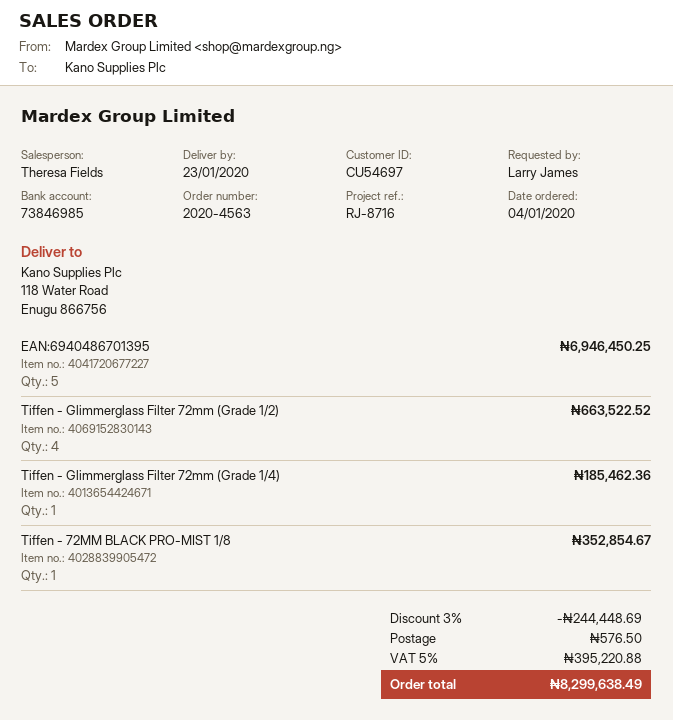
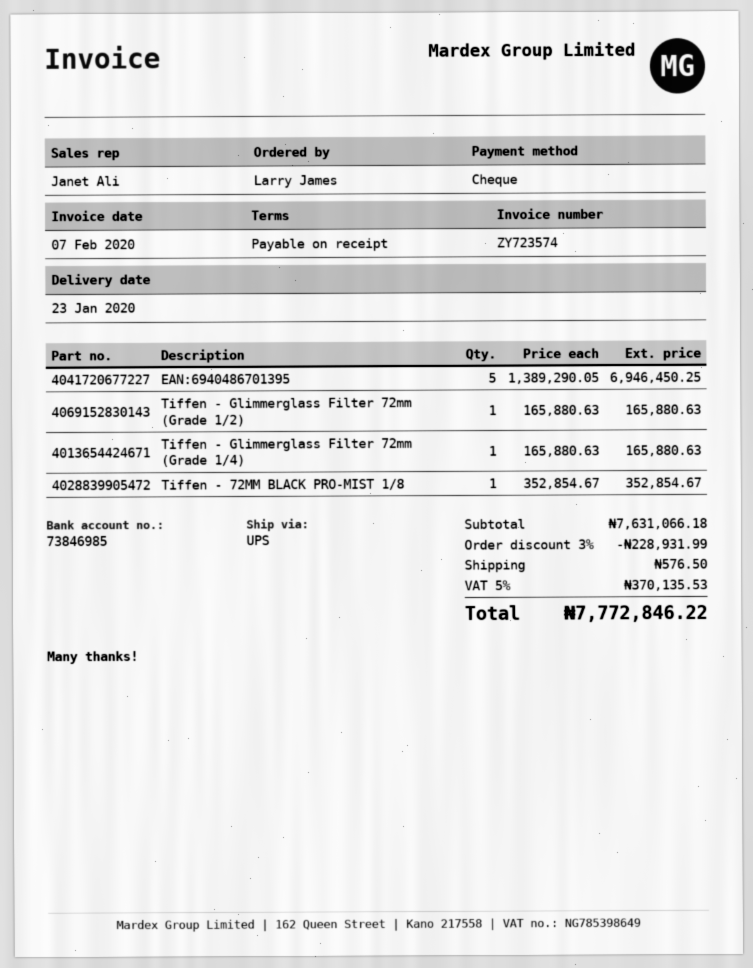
sales rep: Theresa Fields -> Janet Ali
Tiffen - Glimmerglass Filter 72mm (Grade 1/2): 4 for 663522.52 -> 1 for 165880.63
Tiffen - Glimmerglass Filter 72mm (Grade 1/4): 1 for 185462.36 -> 1 for 165880.63
discount: 3% = 244448.69 -> 3% = 228931.99
tax: 5% = 395220.88 -> 5% = 370135.53
total: 8299638.49 -> 7772846.22

